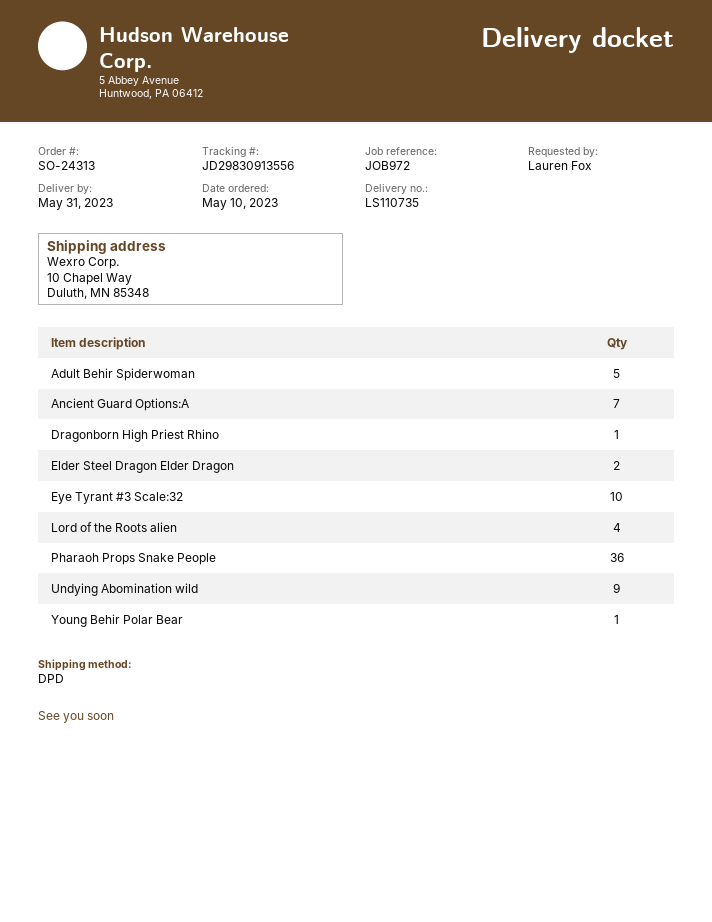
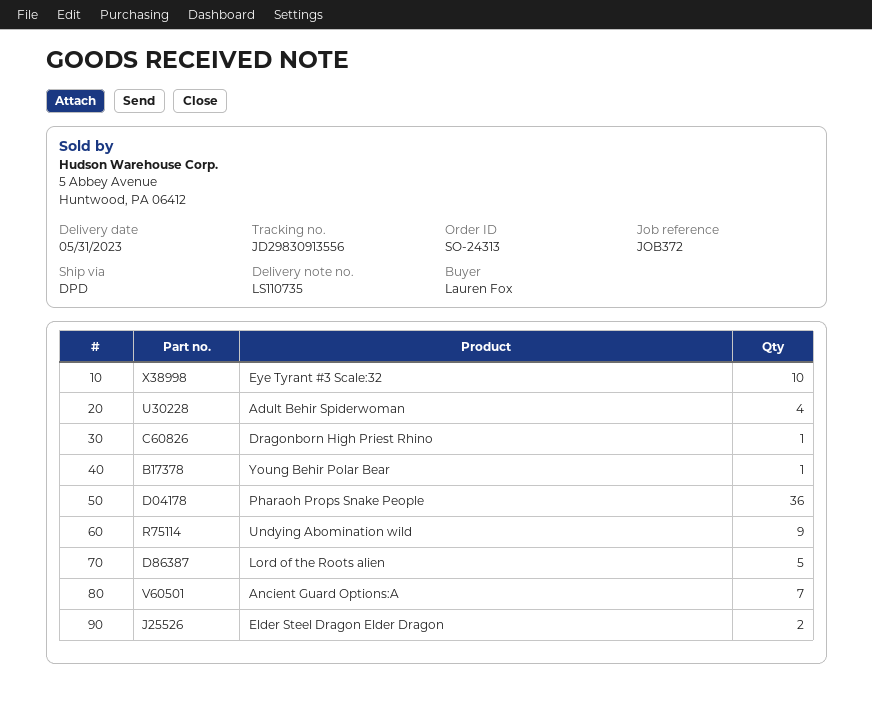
reference: JOB972 -> JOB372
Adult Behir Spiderwoman: 5 -> 4
Lord of the Roots alien: 4 -> 5

